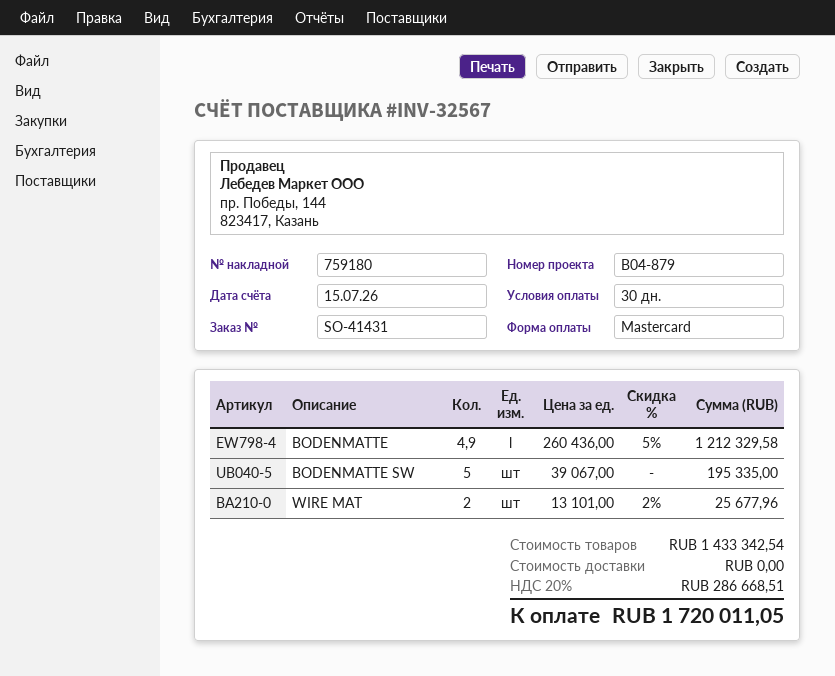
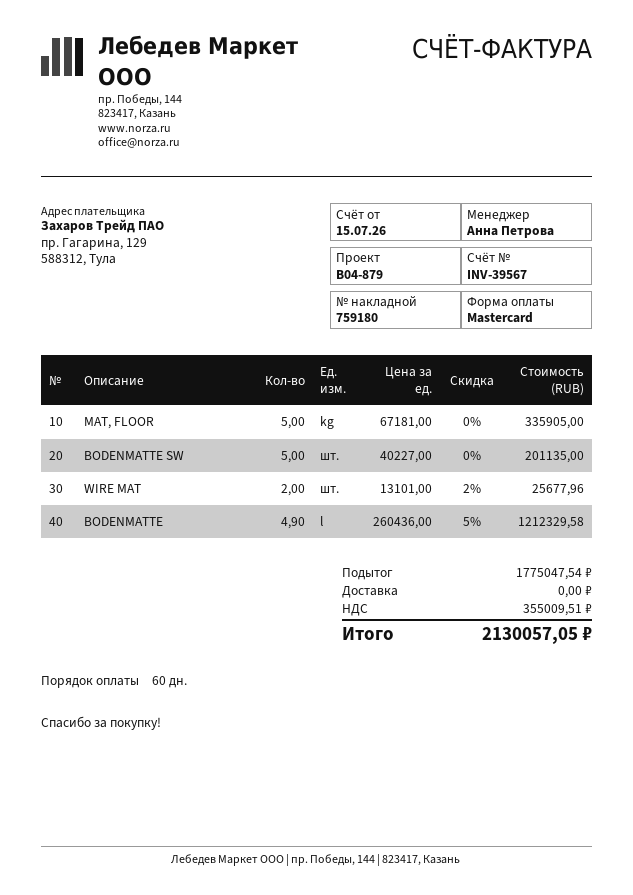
invoice number: INV-32567 -> INV-39567
payment terms: 30 days -> 60 days
BODENMATTE SW: 5 x 39067.00 = 195335.00 -> 5 x 40227.00 = 201135.00
MAT, FLOOR: none -> 5 x 67181.00 = 335905.00
subtotal: 1433342.54 -> 1775047.54
tax: 286668.51 -> 355009.51
total: 1720011.05 -> 2130057.05

